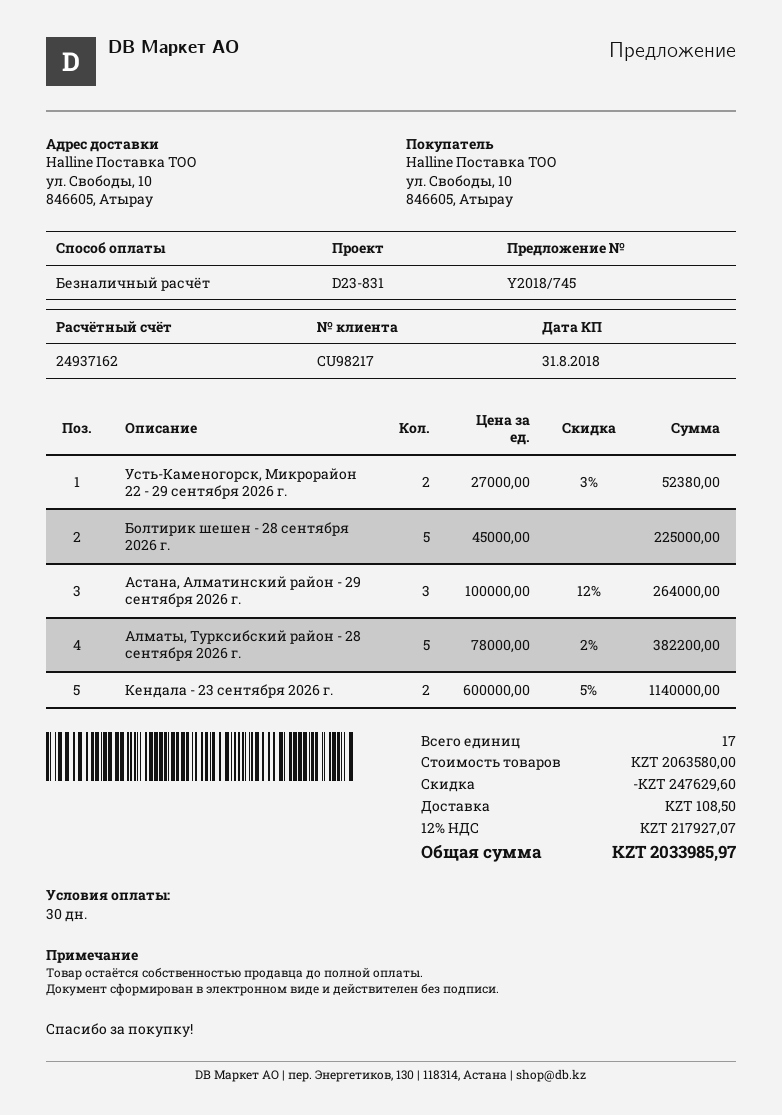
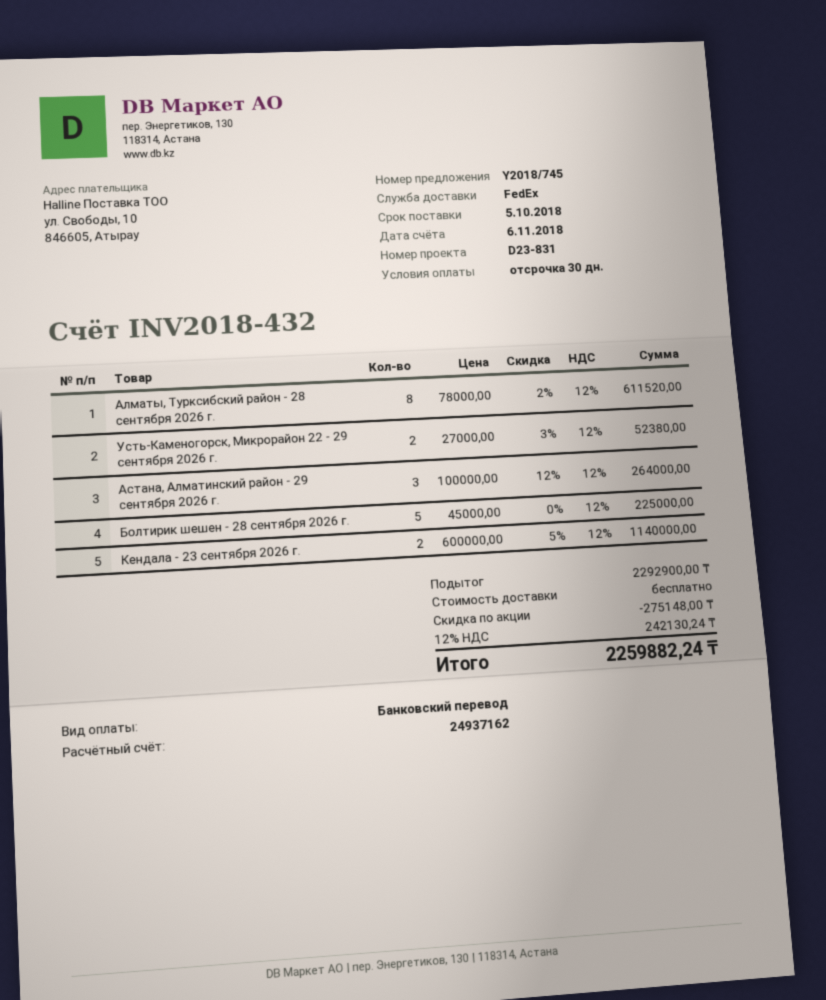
Алматы, Турксибский район - 28 сентября 2026 г.: 5 x 78000.00 - 2% = 382200.00 -> 8 x 78000.00 - 2% = 611520.00
subtotal: 2063580.00 -> 2292900.00
discount: 247629.60 -> 275148.00
shipping: 108.50 -> 0.00
tax: 12% = 217927.07 -> 12% = 242130.24
total: 2033985.97 -> 2259882.24

